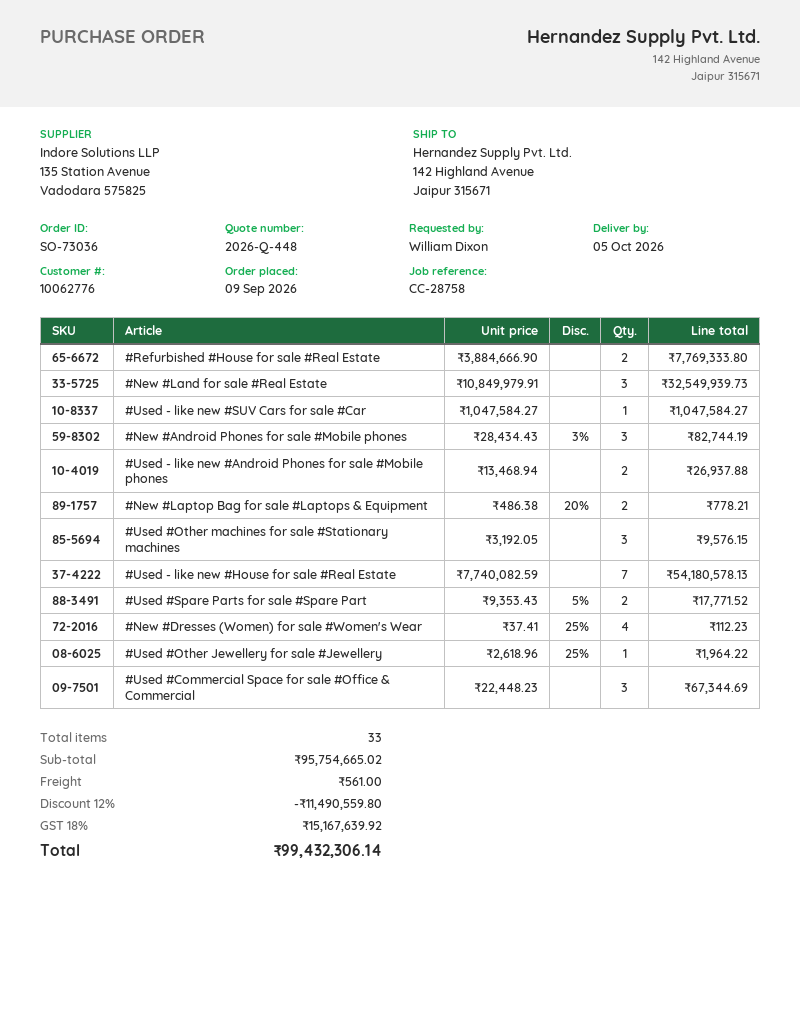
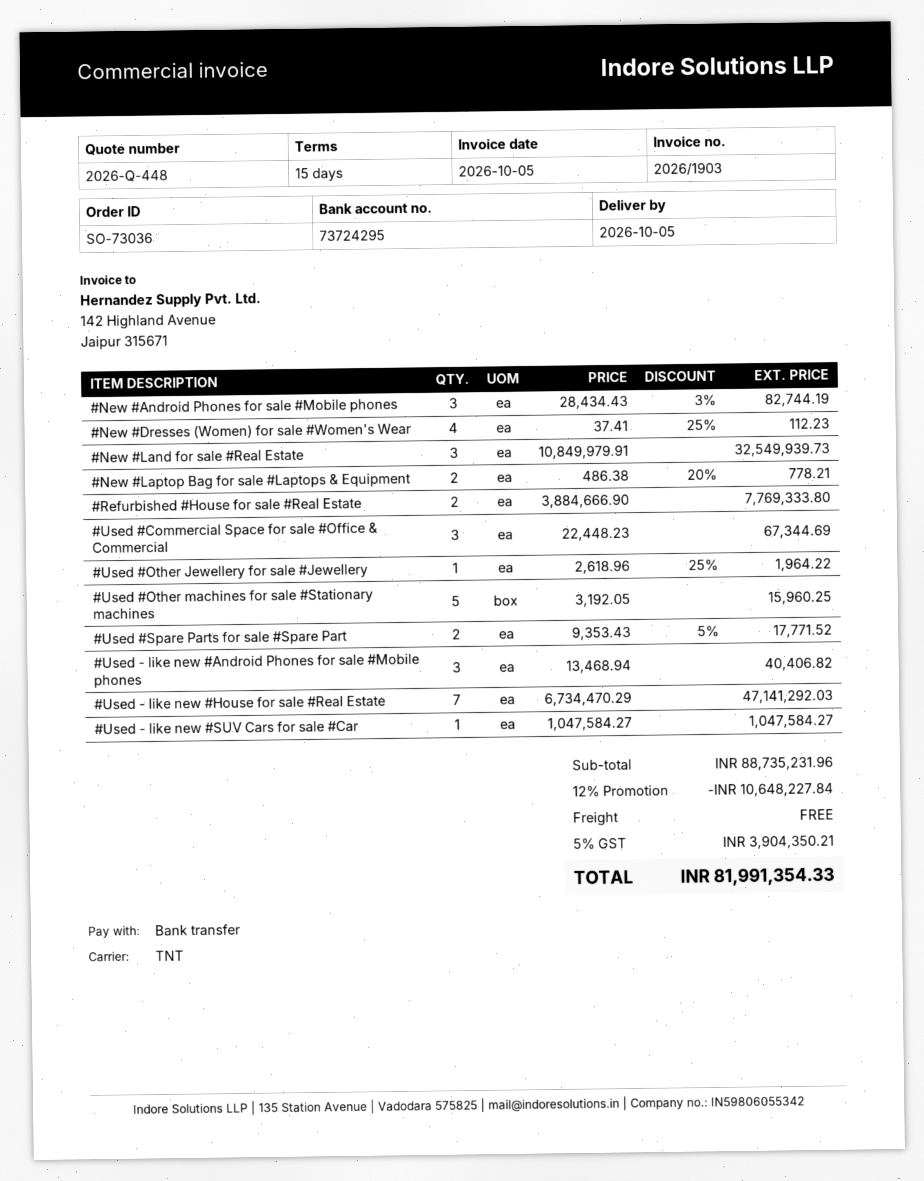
#Used - like new #Android Phones for sale #Mobile phones: 2 x 13468.94 = 26937.88 -> 3 x 13468.94 = 40406.82
#Used #Other machines for sale #Stationary machines: 3 x 3192.05 = 9576.15 -> 5 x 3192.05 = 15960.25
#Used - like new #House for sale #Real Estate: 7 x 7740082.59 = 54180578.13 -> 7 x 6734470.29 = 47141292.03
subtotal: 95754665.02 -> 88735231.96
discount: 12% = 11490559.80 -> 12% = 10648227.84
shipping: 561.00 -> 0.00
tax: 18% = 15167639.92 -> 5% = 3904350.21
total: 99432306.14 -> 81991354.33

